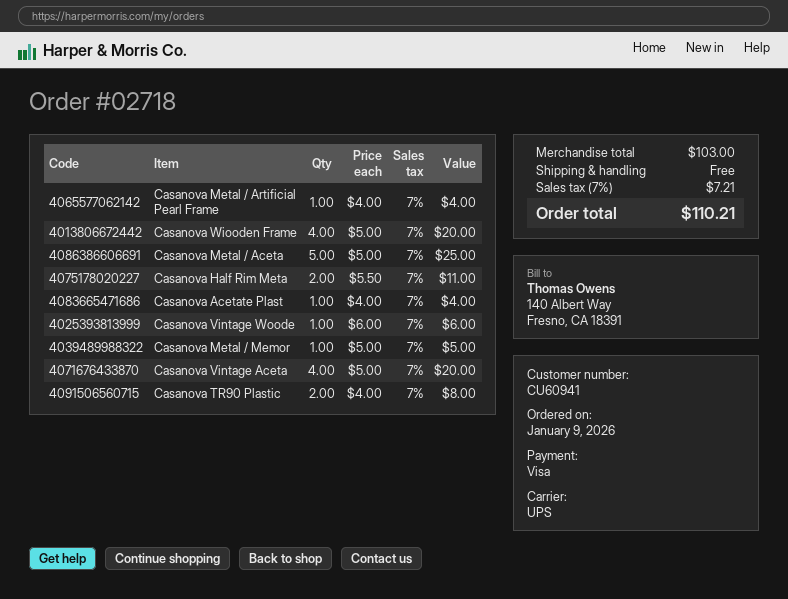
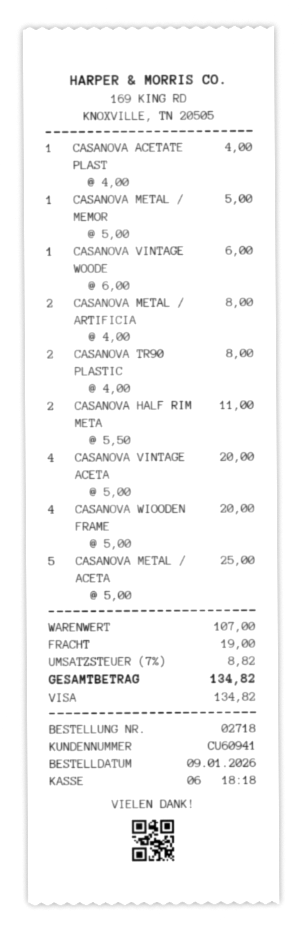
Casanova Metal / Artificial Pearl Frame: 1 x 4.00 = 4.00 -> 2 x 4.00 = 8.00
subtotal: 103.00 -> 107.00
shipping: 0.00 -> 19.00
tax: 7% = 7.21 -> 7% = 8.82
total: 110.21 -> 134.82

